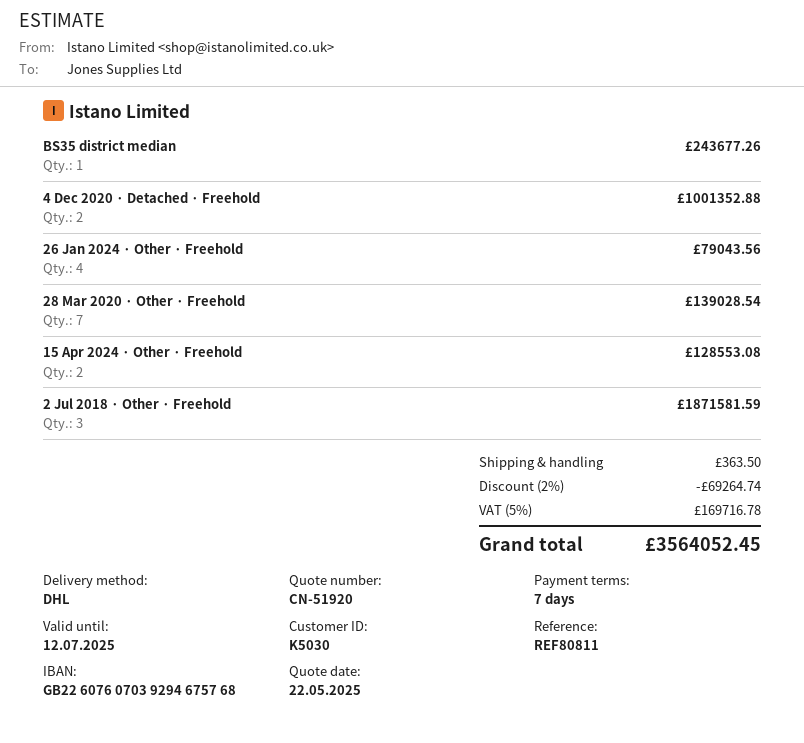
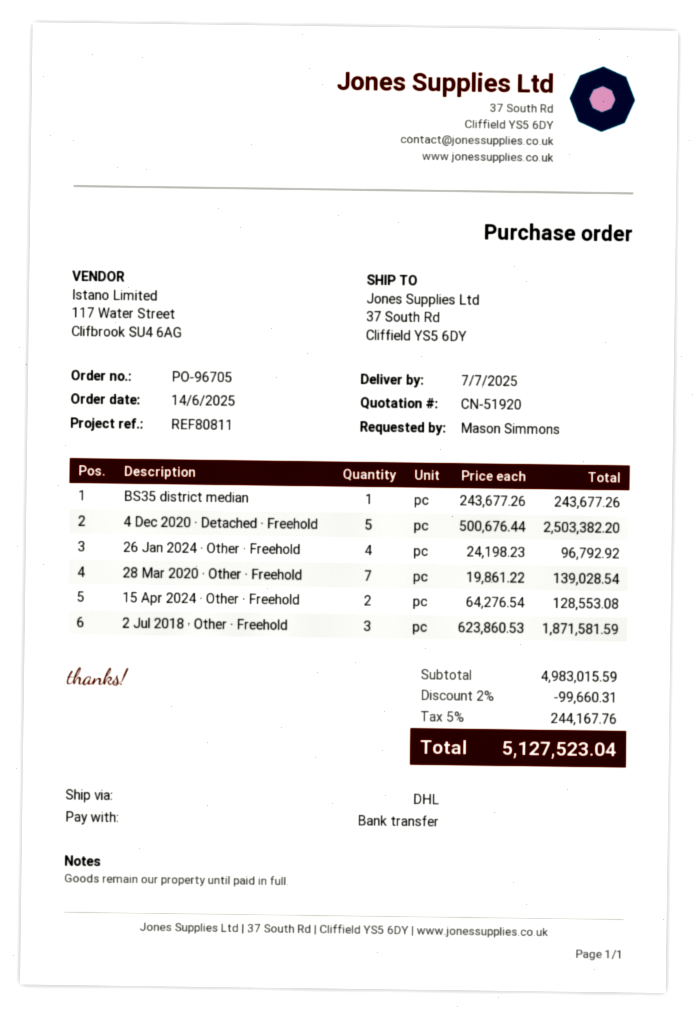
4 Dec 2020 · Detached · Freehold: 2 for 1001352.88 -> 5 for 2503382.20
26 Jan 2024 · Other · Freehold: 4 for 79043.56 -> 4 for 96792.92
discount: 2% = 69264.74 -> 2% = 99660.31
shipping: 363.50 -> none
tax: 5% = 169716.78 -> 5% = 244167.76
total: 3564052.45 -> 5127523.04

